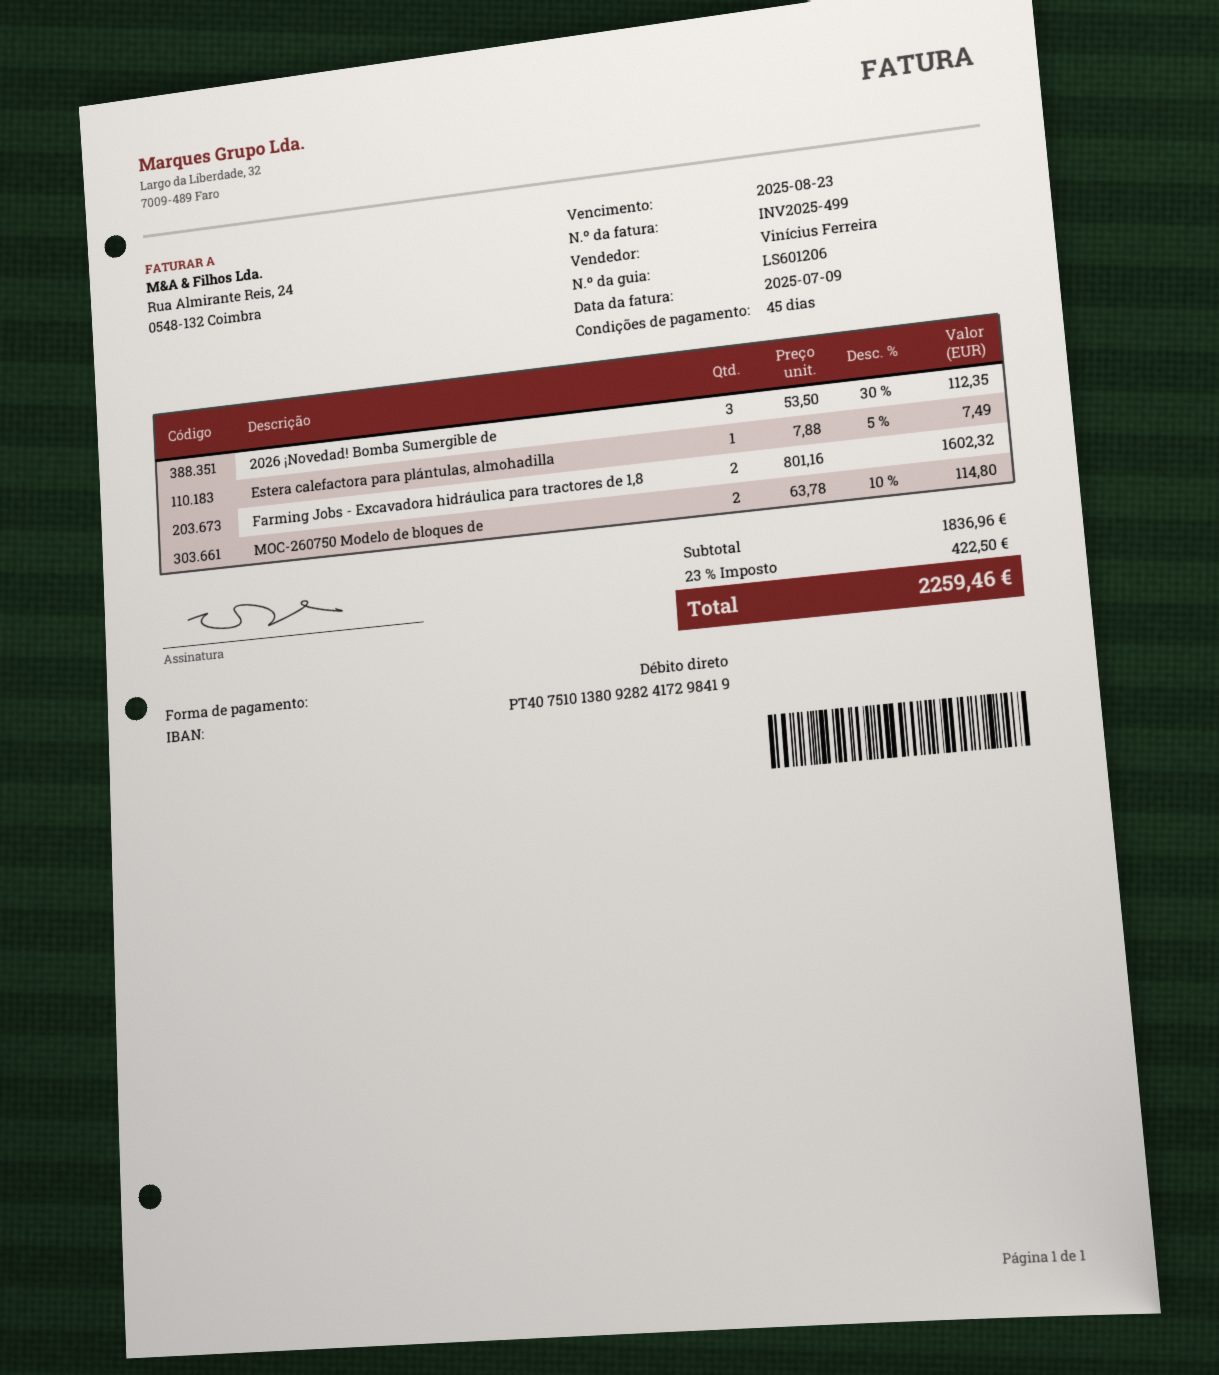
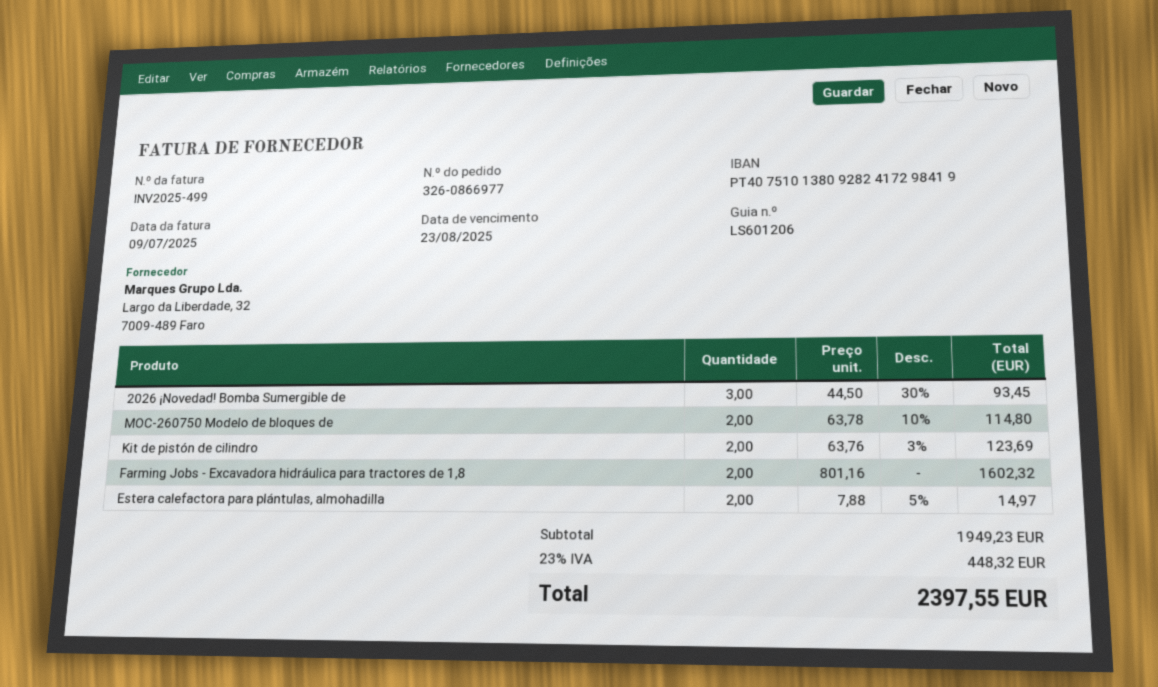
2026 ¡Novedad! Bomba Sumergible de: 3 x 53.50 - 30% = 112.35 -> 3 x 44.50 - 30% = 93.45
Estera calefactora para plántulas, almohadilla: 1 x 7.88 - 5% = 7.49 -> 2 x 7.88 - 5% = 14.97
Kit de pistón de cilindro: none -> 2 x 63.76 - 3% = 123.69
subtotal: 1836.96 -> 1949.23
tax: 23% = 422.50 -> 23% = 448.32
total: 2259.46 -> 2397.55

